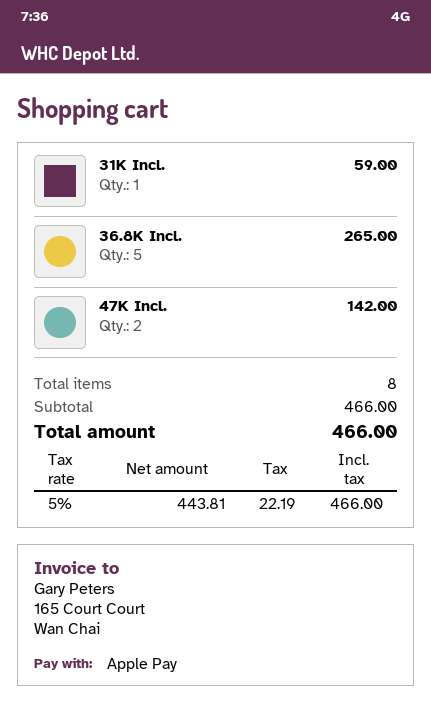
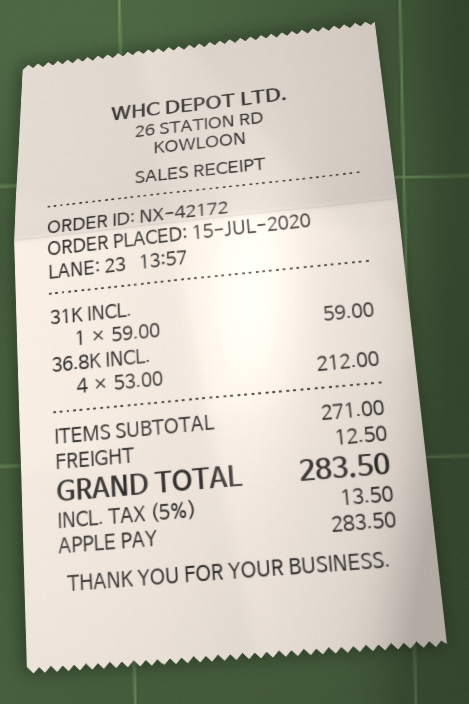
36.8K Incl.: 5 for 265.00 -> 4 for 212.00
47K Incl.: 2 for 142.00 -> none
subtotal: 466.00 -> 271.00
shipping: none -> 12.50
tax: 5% = 22.19 -> 5% = 13.50
total: 466.00 -> 283.50

